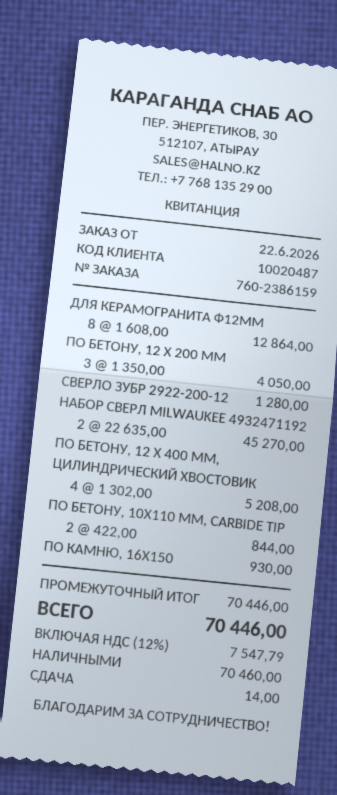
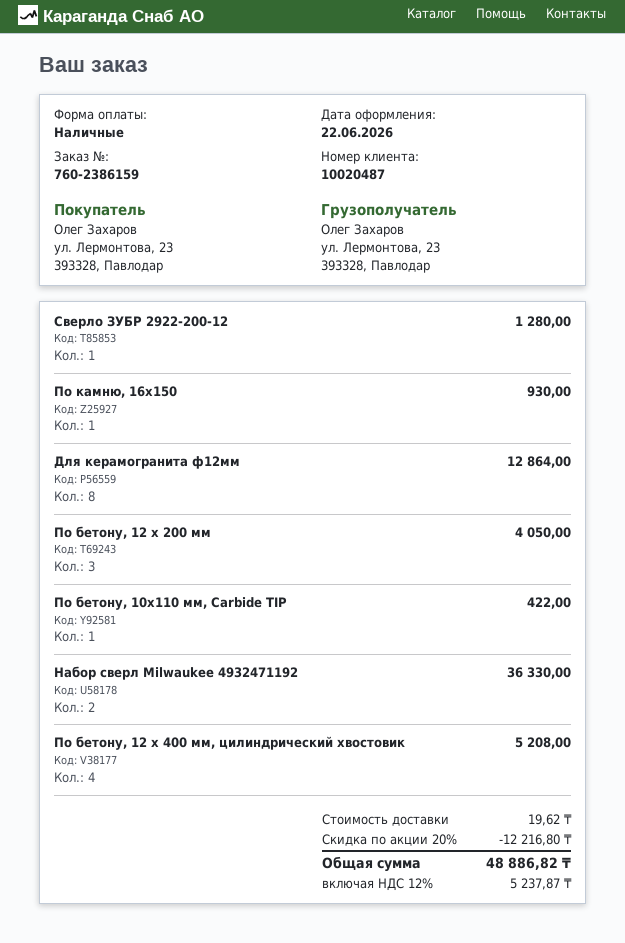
НАБОР СВЕРЛ MILWAUKEE 4932471192: 2 for 45270.00 -> 2 for 36330.00
ПО БЕТОНУ, 10Х110 ММ, CARBIDE TIP: 2 for 844.00 -> 1 for 422.00
discount: none -> 20% = 12216.80
shipping: none -> 19.62
tax: 12% = 7547.79 -> 12% = 5237.87
total: 70446.00 -> 48886.82

